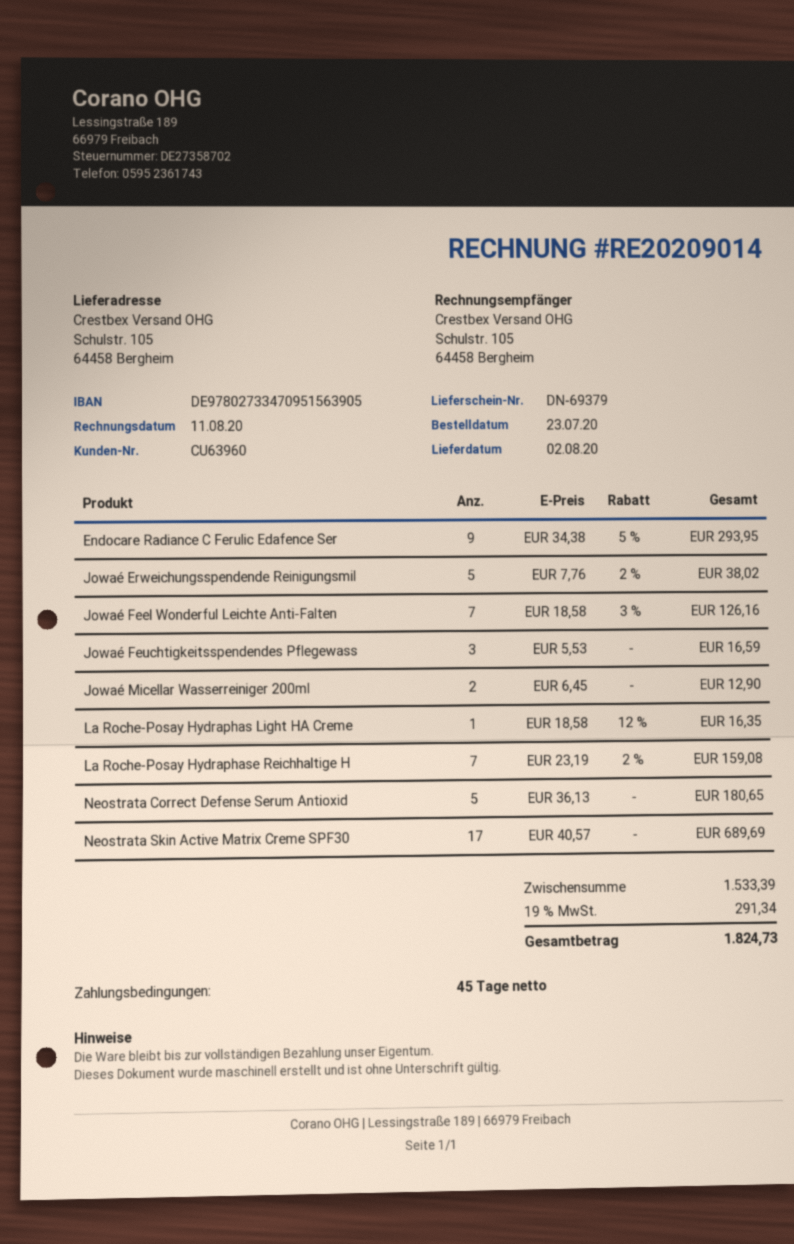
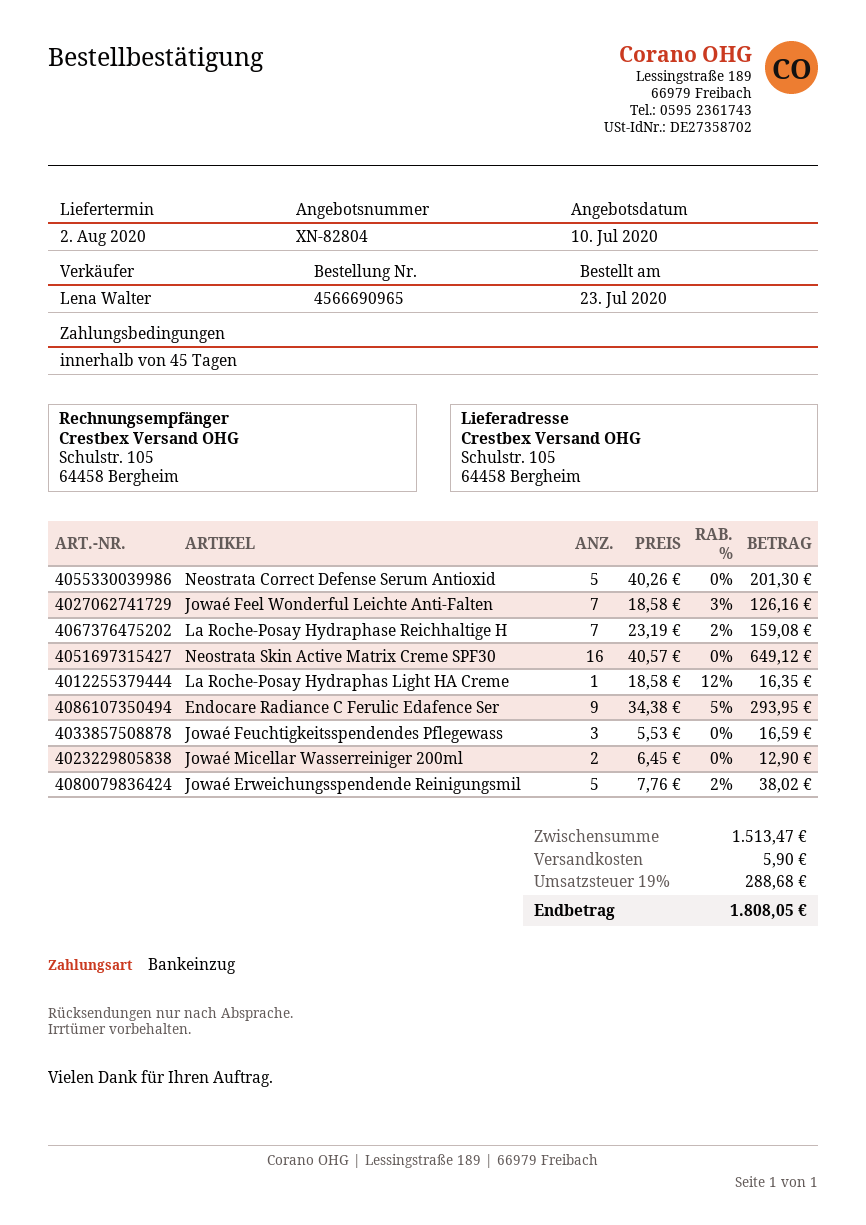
Neostrata Correct Defense Serum Antioxid: 5 x 36.13 = 180.65 -> 5 x 40.26 = 201.30
Neostrata Skin Active Matrix Creme SPF30: 17 x 40.57 = 689.69 -> 16 x 40.57 = 649.12
subtotal: 1533.39 -> 1513.47
shipping: none -> 5.90
tax: 19% = 291.34 -> 19% = 288.68
total: 1824.73 -> 1808.05

